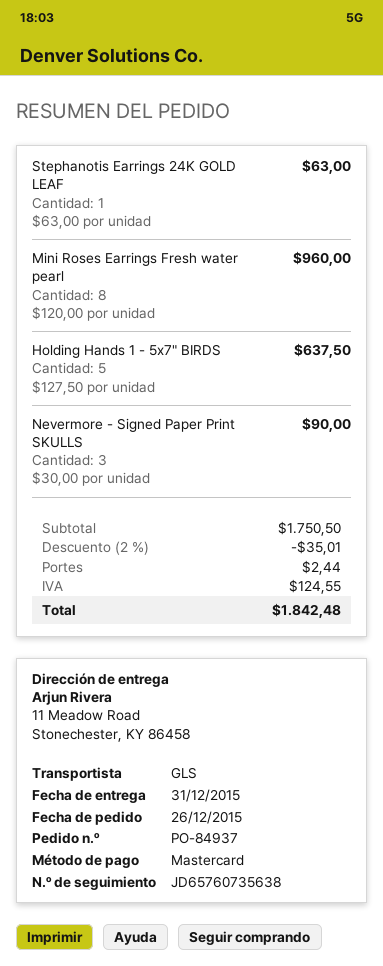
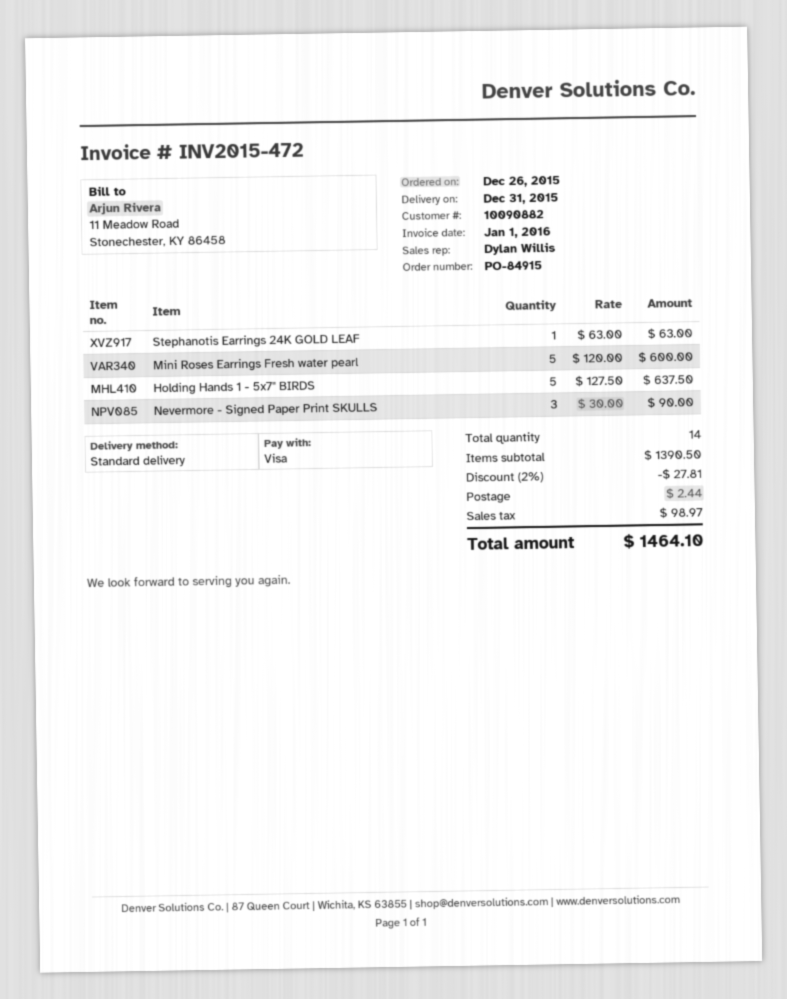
order number: PO-84937 -> PO-84915
payment method: Mastercard -> Visa
shipping method: GLS -> standard
Mini Roses Earrings Fresh water pearl: 8 x 120.00 = 960.00 -> 5 x 120.00 = 600.00
subtotal: 1750.50 -> 1390.50
discount: 2% = 35.01 -> 2% = 27.81
tax: 124.55 -> 98.97
total: 1842.48 -> 1464.10

